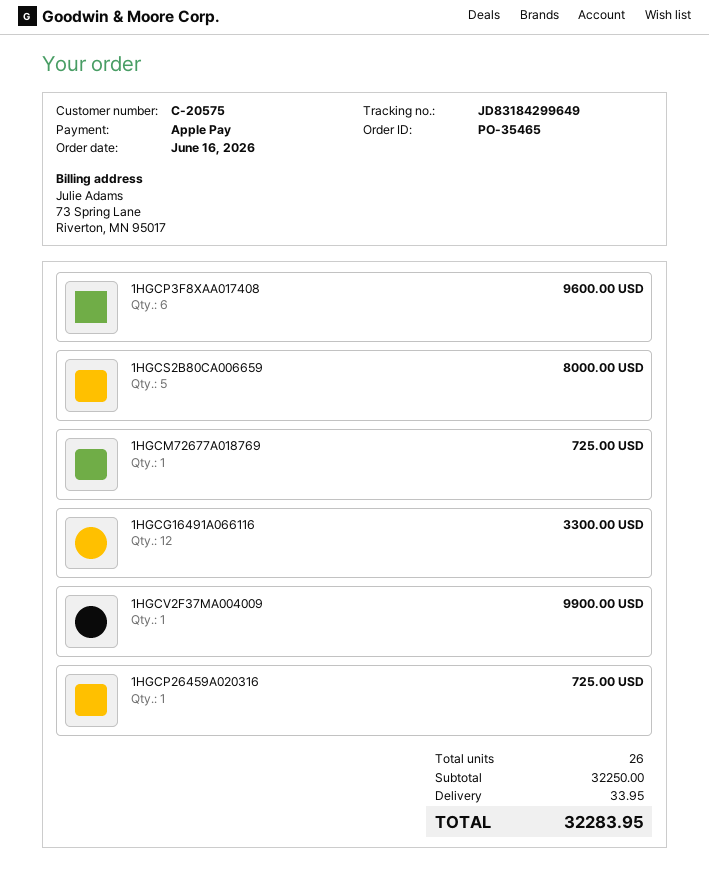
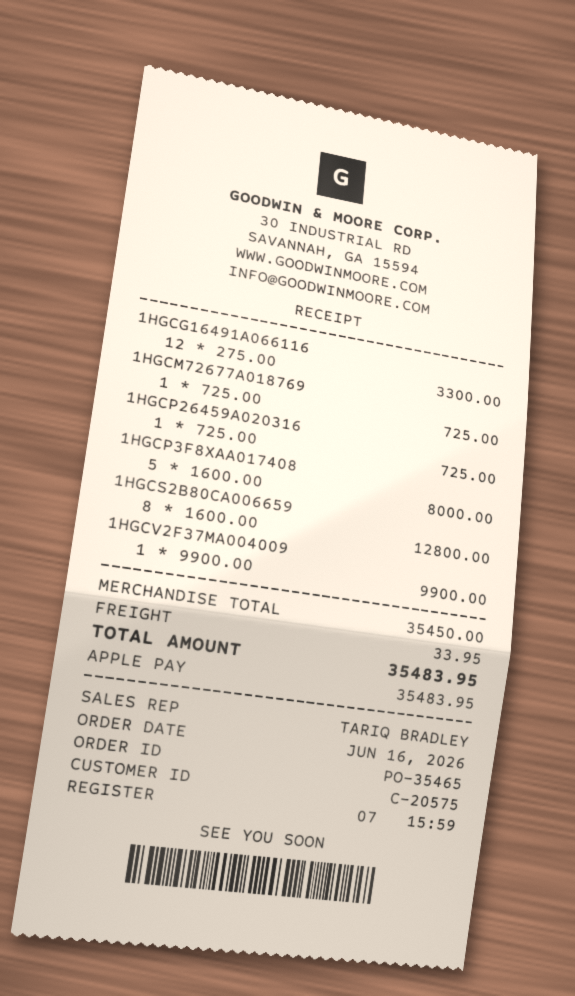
1HGCP3F8XAA017408: 6 for 9600.00 -> 5 for 8000.00
1HGCS2B80CA006659: 5 for 8000.00 -> 8 for 12800.00
subtotal: 32250.00 -> 35450.00
total: 32283.95 -> 35483.95

